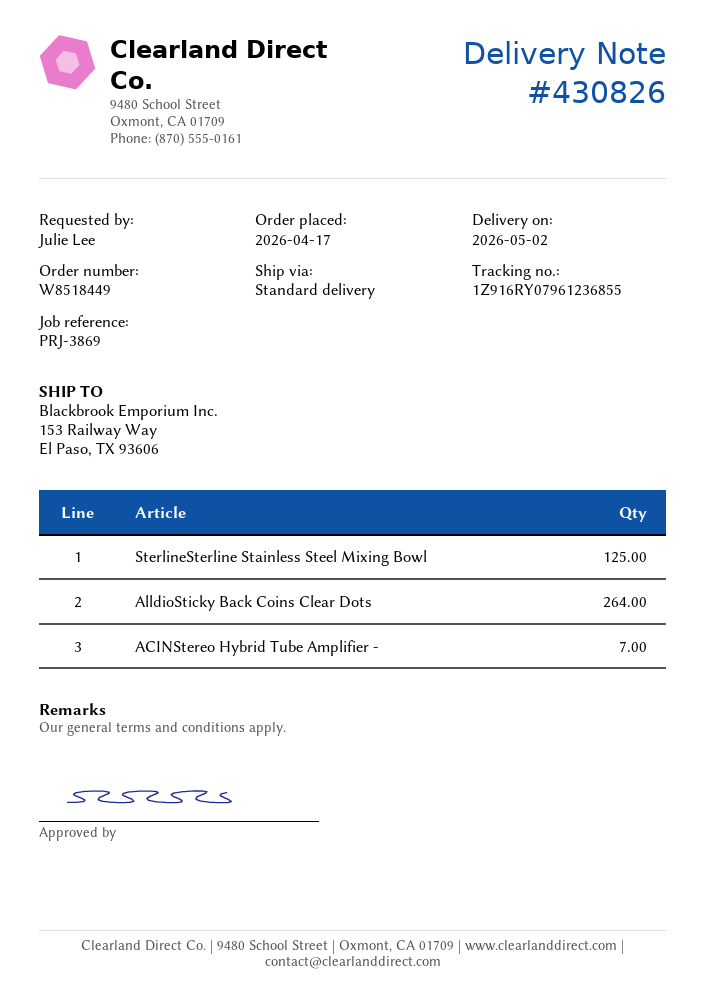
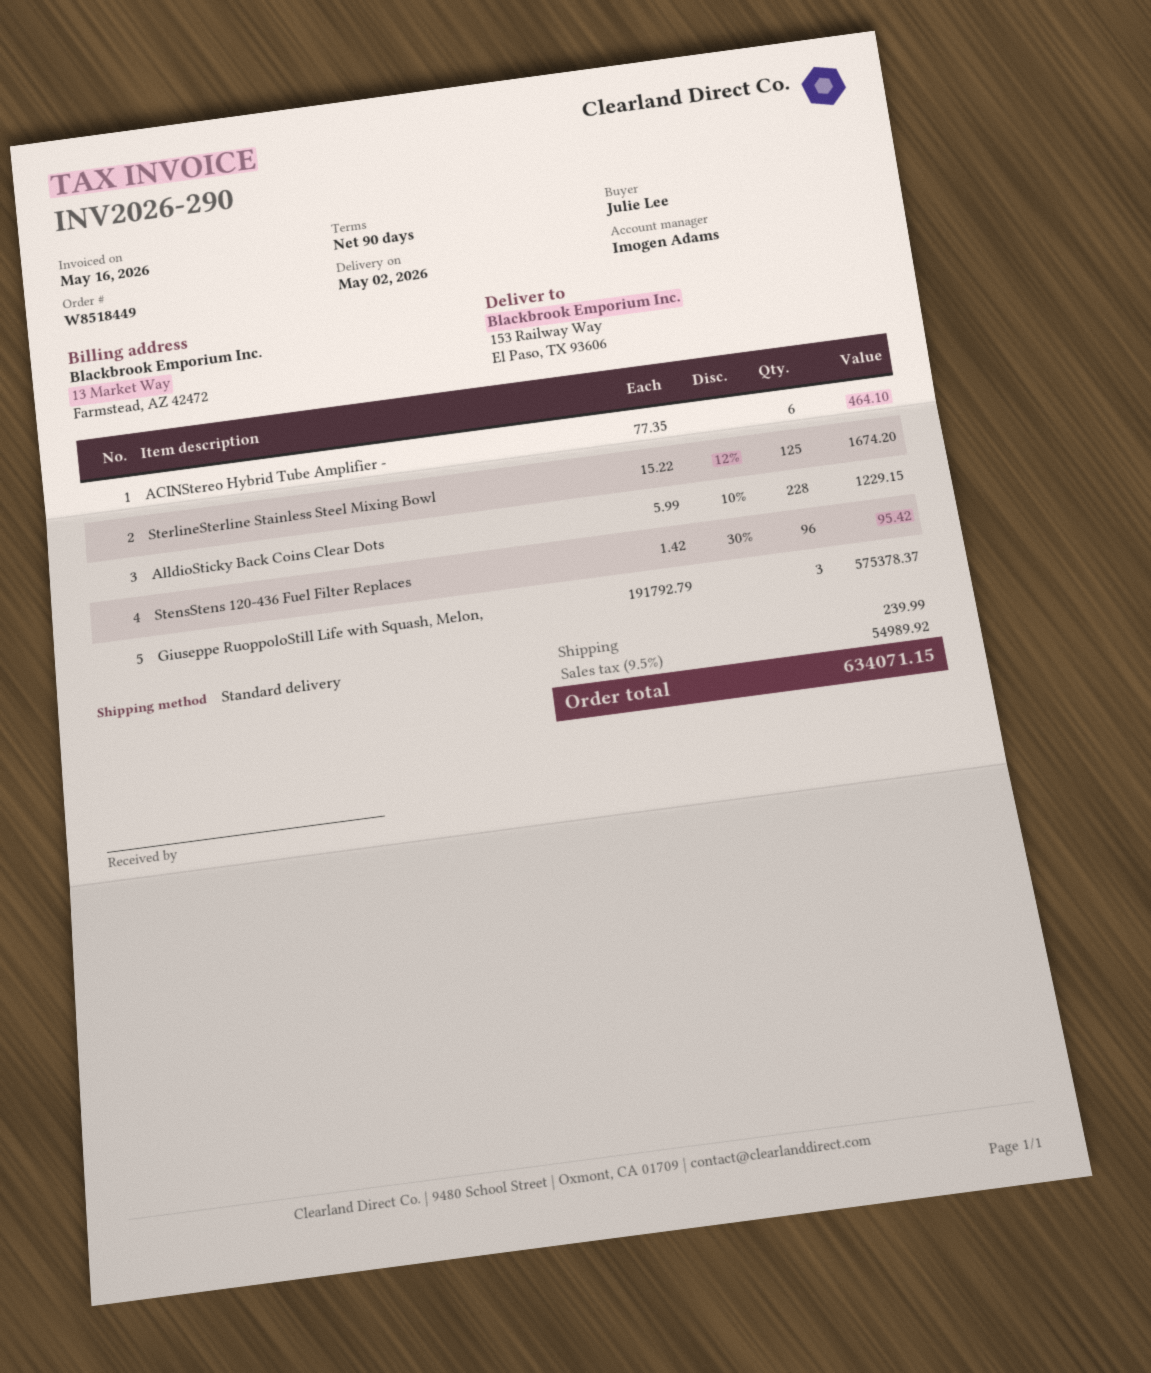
AlldioSticky Back Coins Clear Dots: 264 -> 228
ACINStereo Hybrid Tube Amplifier -: 7 -> 6
StensStens 120-436 Fuel Filter Replaces: none -> 96
Giuseppe RuoppoloStill Life with Squash, Melon,: none -> 3

